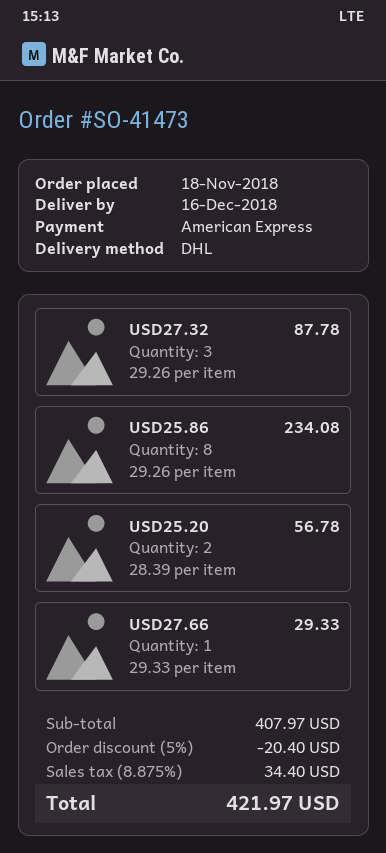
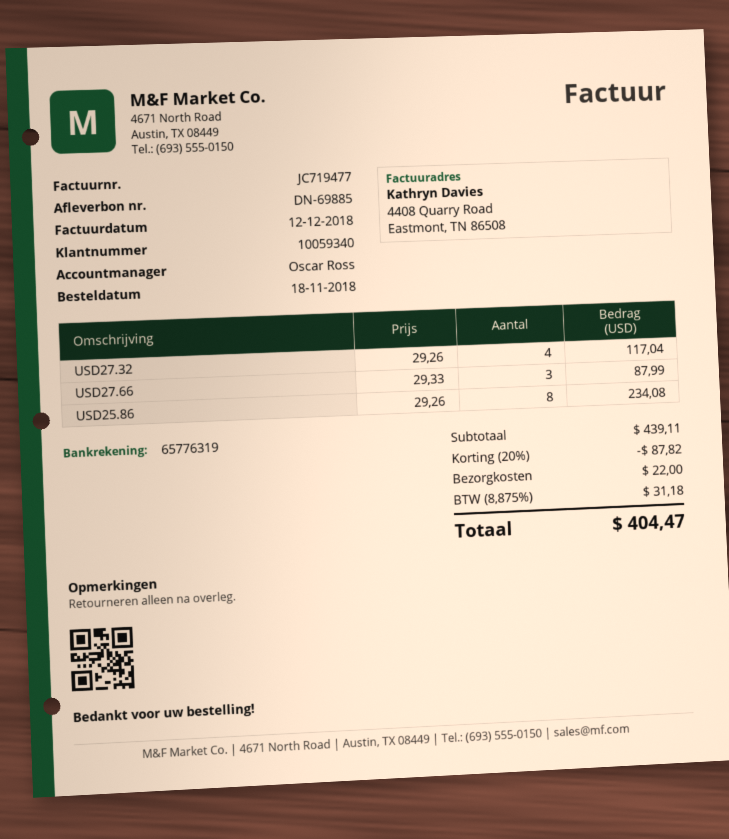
USD27.32: 3 x 29.26 = 87.78 -> 4 x 29.26 = 117.04
USD25.20: 2 x 28.39 = 56.78 -> none
USD27.66: 1 x 29.33 = 29.33 -> 3 x 29.33 = 87.99
subtotal: 407.97 -> 439.11
discount: 5% = 20.40 -> 20% = 87.82
shipping: none -> 22.00
tax: 8.875% = 34.40 -> 8.875% = 31.18
total: 421.97 -> 404.47

